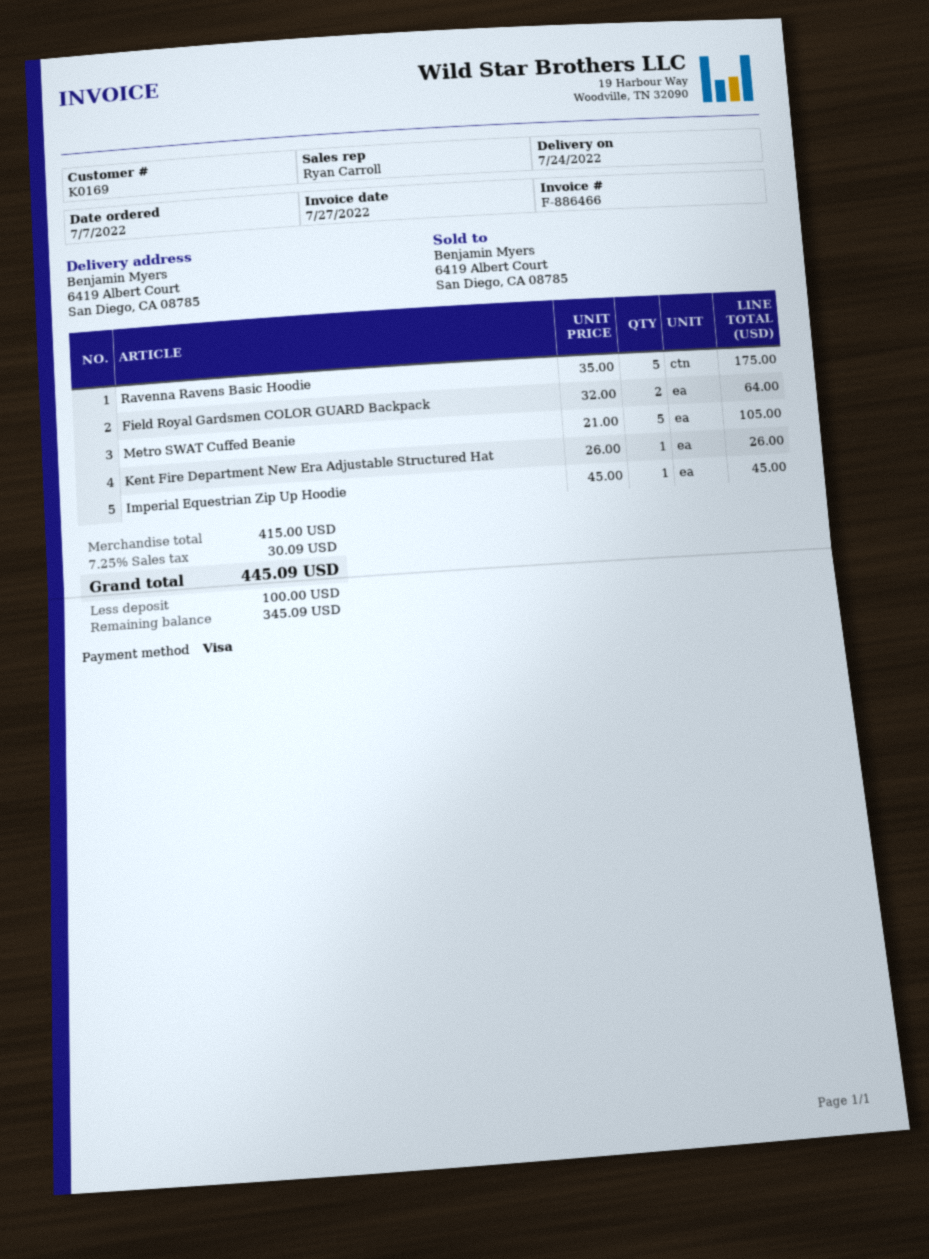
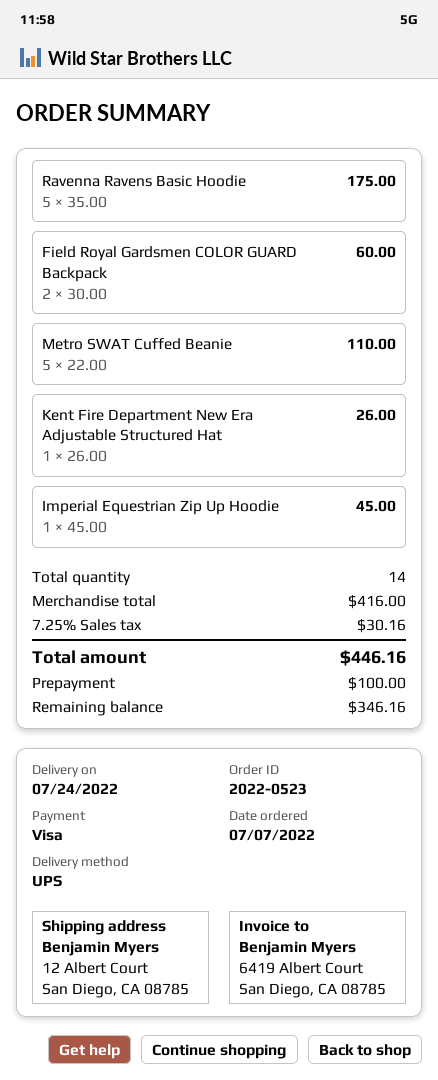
ship to: 6419 Albert Court, San Diego, CA 08785 -> 12 Albert Court, San Diego, CA 08785
Field Royal Gardsmen COLOR GUARD Backpack: 2 x 32.00 = 64.00 -> 2 x 30.00 = 60.00
Metro SWAT Cuffed Beanie: 5 x 21.00 = 105.00 -> 5 x 22.00 = 110.00
subtotal: 415.00 -> 416.00
tax: 7.25% = 30.09 -> 7.25% = 30.16
total: 445.09 -> 446.16
balance: 345.09 -> 346.16

